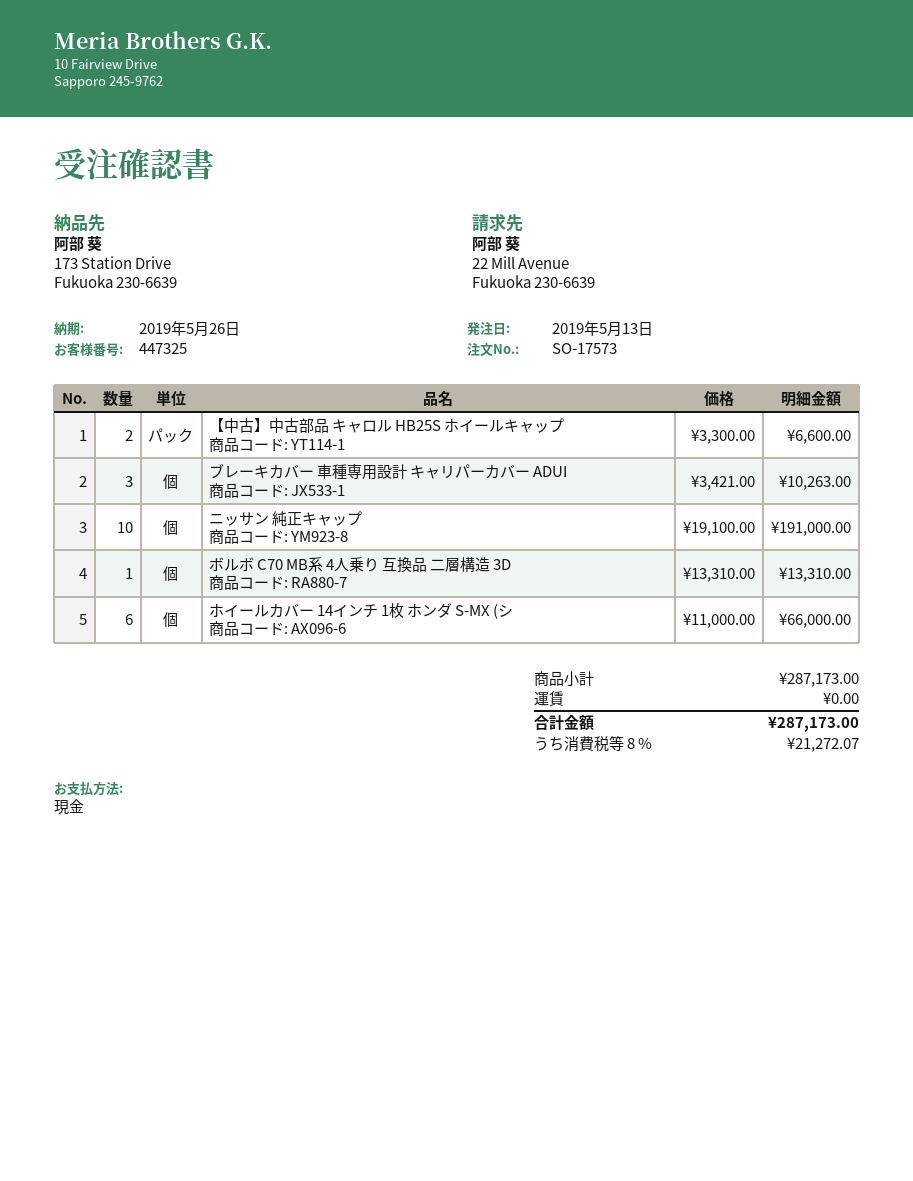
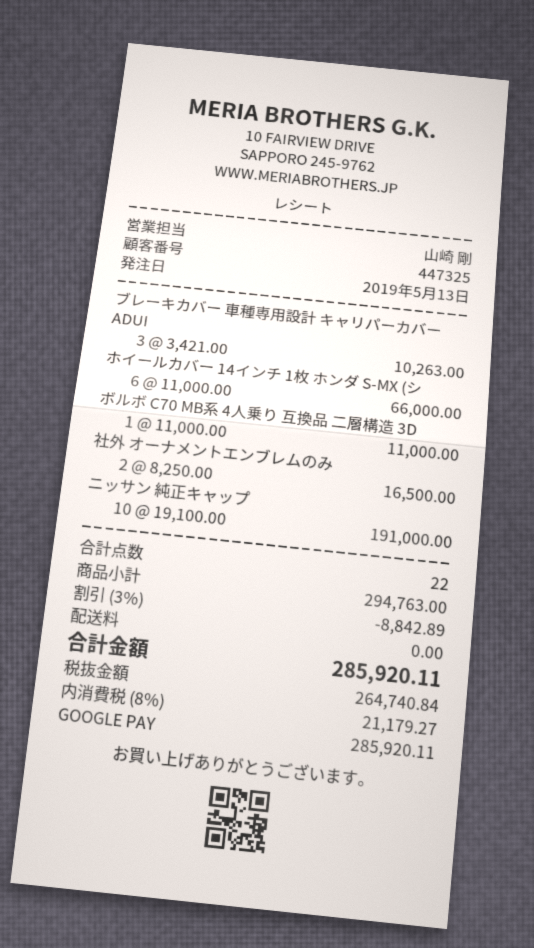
payment method: cash -> Google Pay
【中古】中古部品 キャロル HB25S ホイールキャップ: 2 x 3300.00 = 6600.00 -> none
ボルボ C70 MB系 4人乗り 互換品 二層構造 3D: 1 x 13310.00 = 13310.00 -> 1 x 11000.00 = 11000.00
社外 オーナメントエンブレムのみ: none -> 2 x 8250.00 = 16500.00
subtotal: 287173.00 -> 294763.00
discount: none -> 3% = 8842.89
tax: 8% = 21272.07 -> 8% = 21179.27
total: 287173.00 -> 285920.11

